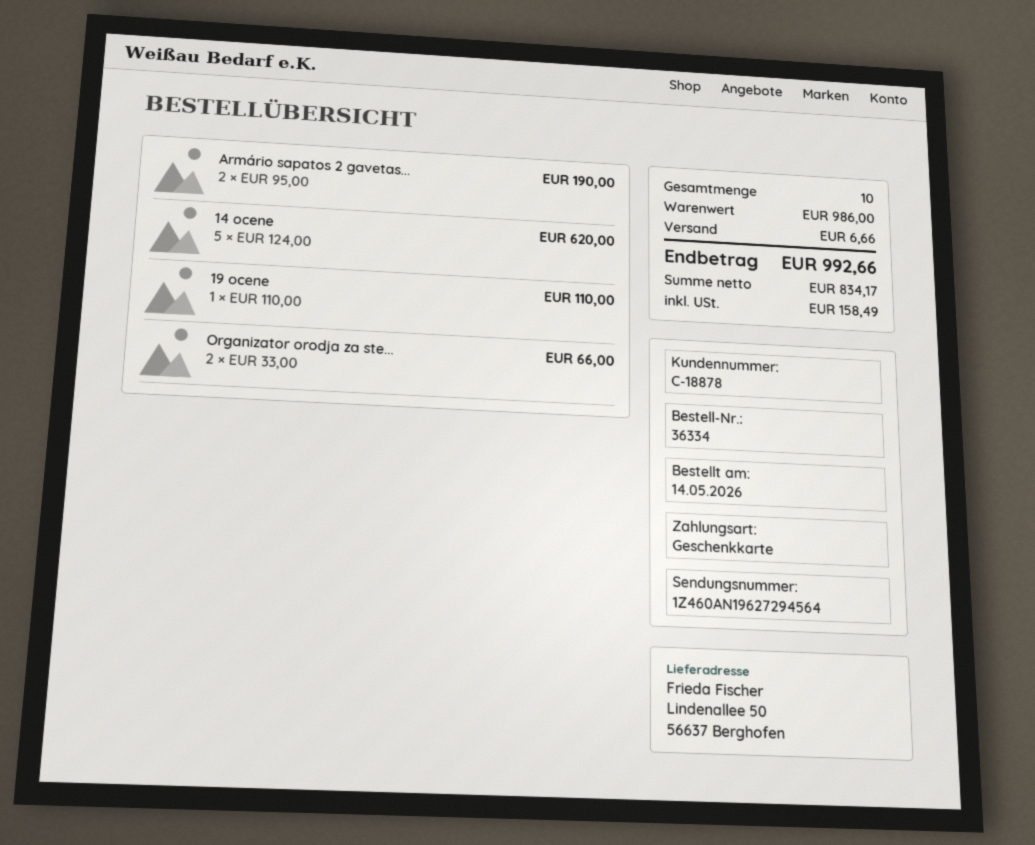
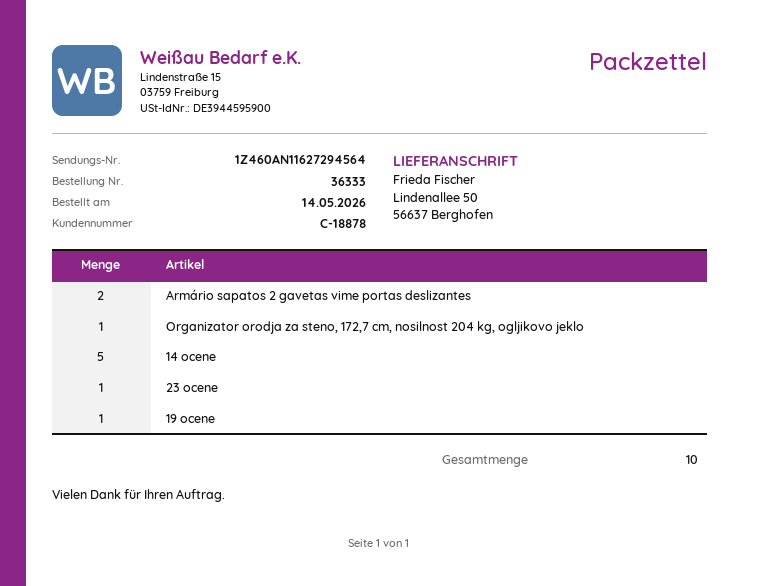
order number: 36334 -> 36333
tracking number: 1Z460AN19627294564 -> 1Z460AN11627294564
Organizator orodja za ste...: 2 -> 1
23 ocene: none -> 1

